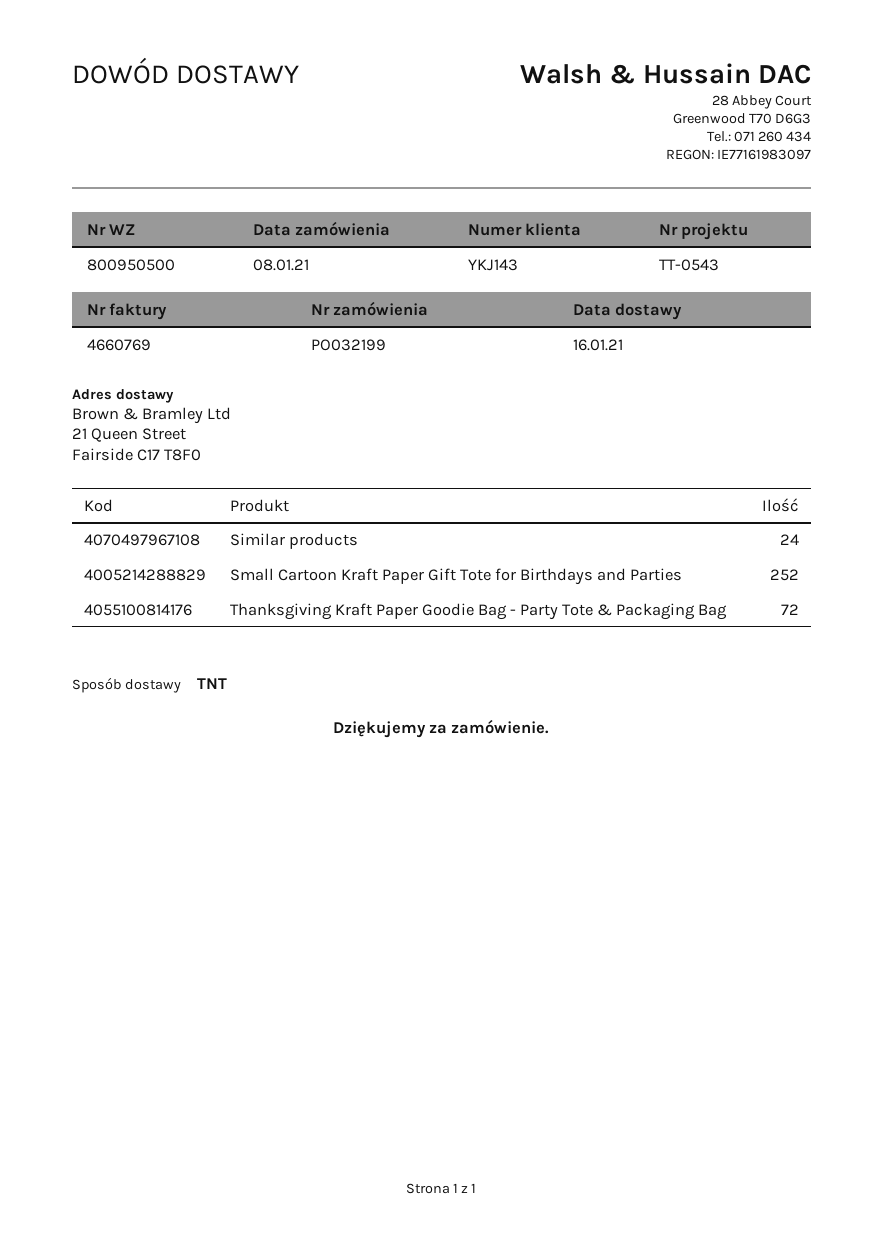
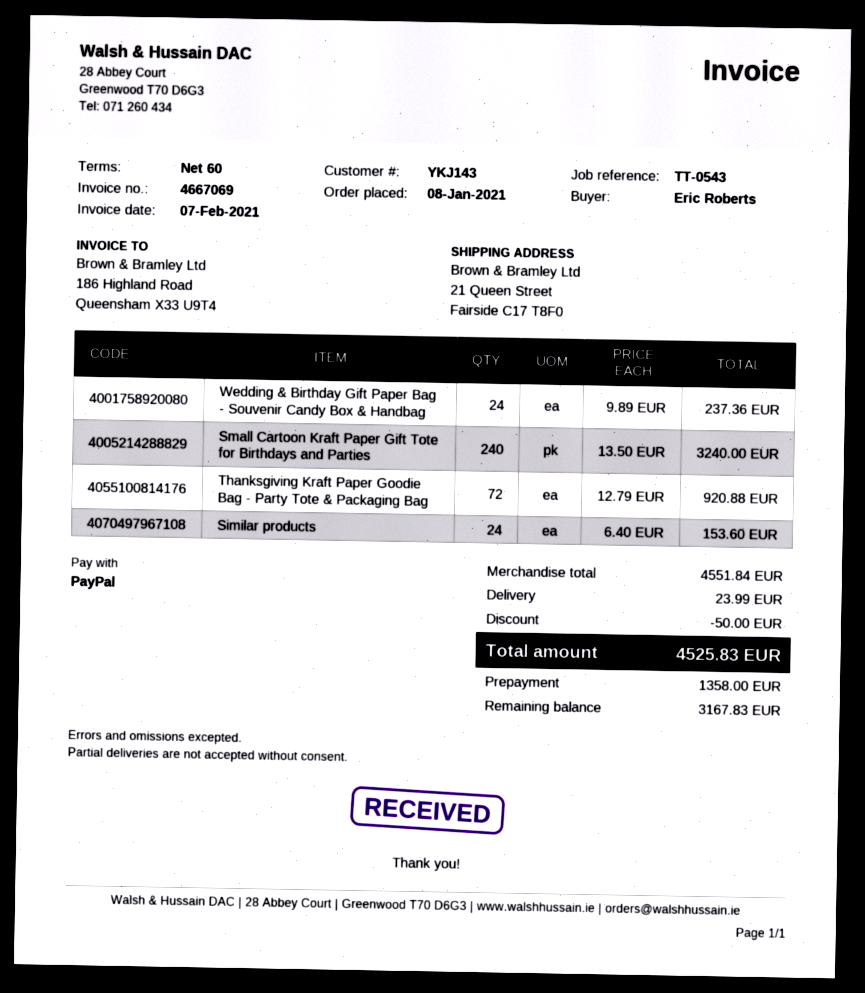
invoice number: 4660769 -> 4667069
Small Cartoon Kraft Paper Gift Tote for Birthdays and Parties: 252 -> 240
Wedding & Birthday Gift Paper Bag - Souvenir Candy Box & Handbag: none -> 24

